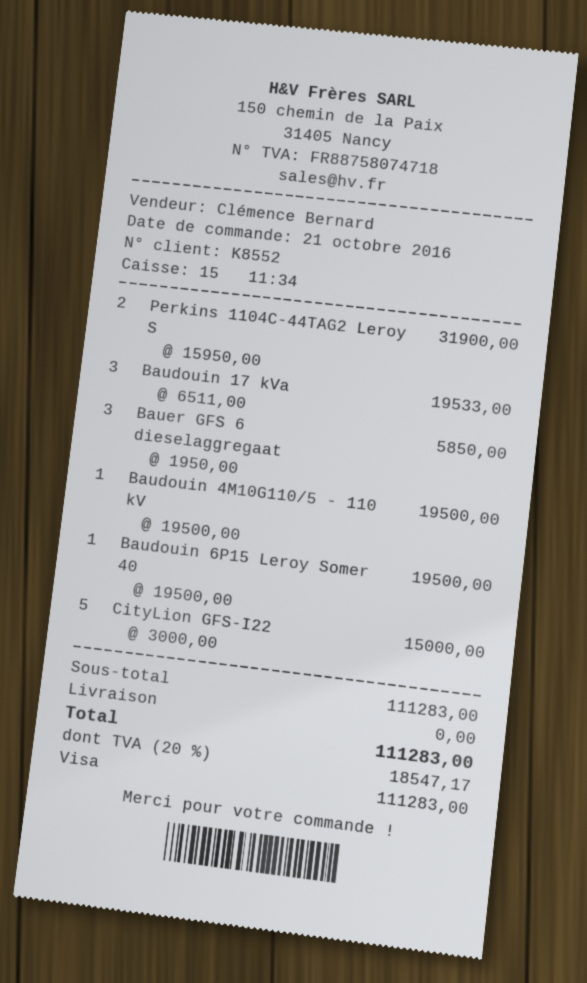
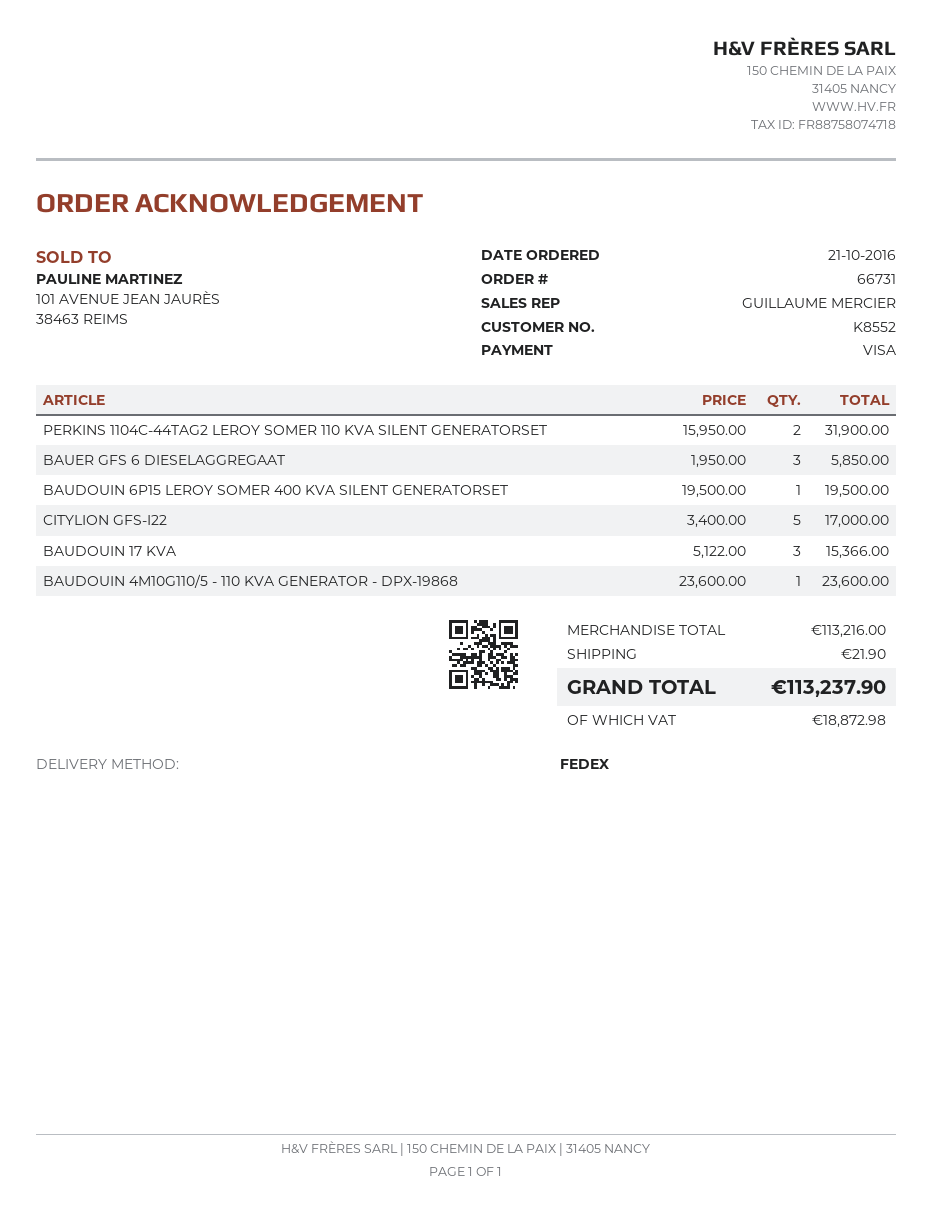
sales rep: Clémence Bernard -> GUILLAUME MERCIER
Baudouin 17 kVa: 3 x 6511.00 = 19533.00 -> 3 x 5122.00 = 15366.00
Baudouin 4M10G110/5 - 110 kV: 1 x 19500.00 = 19500.00 -> 1 x 23600.00 = 23600.00
CityLion GFS-I22: 5 x 3000.00 = 15000.00 -> 5 x 3400.00 = 17000.00
subtotal: 111283.00 -> 113216.00
shipping: 0.00 -> 21.90
tax: 18547.17 -> 18872.98
total: 111283.00 -> 113237.90

